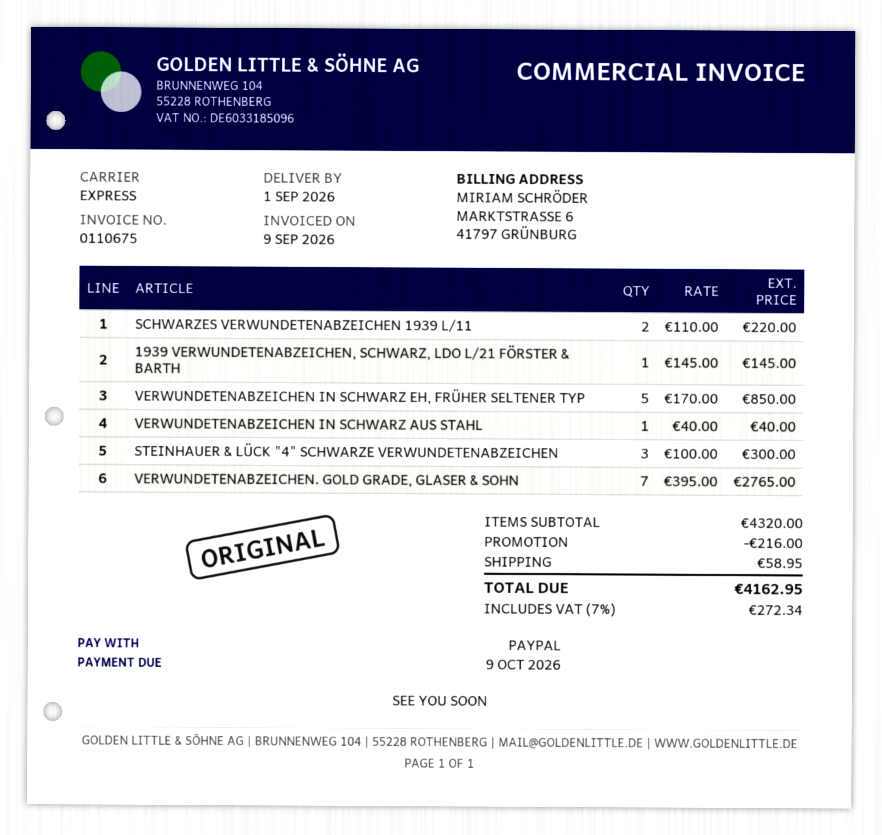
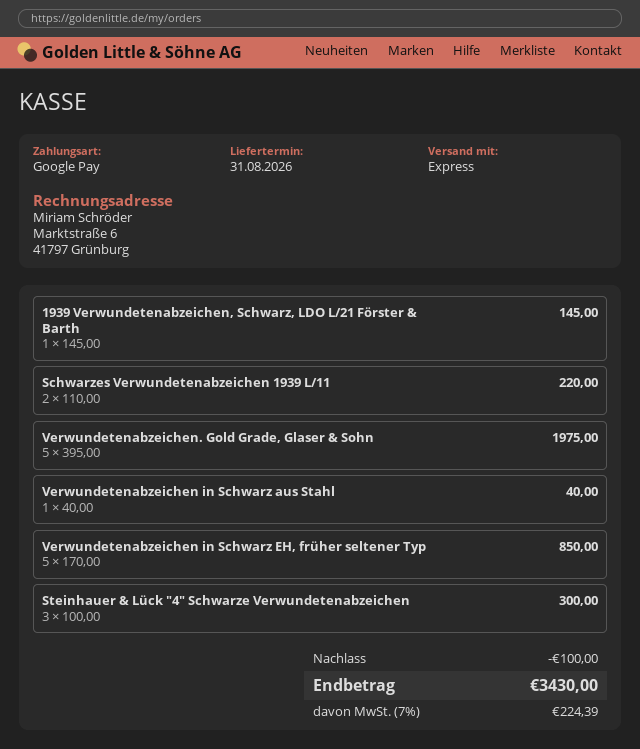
delivery date: 2026-09-01 -> 2026-08-31
payment method: PayPal -> Google Pay
VERWUNDETENABZEICHEN. GOLD GRADE, GLASER & SOHN: 7 x 395.00 = 2765.00 -> 5 x 395.00 = 1975.00
discount: 216.00 -> 100.00
shipping: 58.95 -> none
tax: 7% = 272.34 -> 7% = 224.39
total: 4162.95 -> 3430.00

